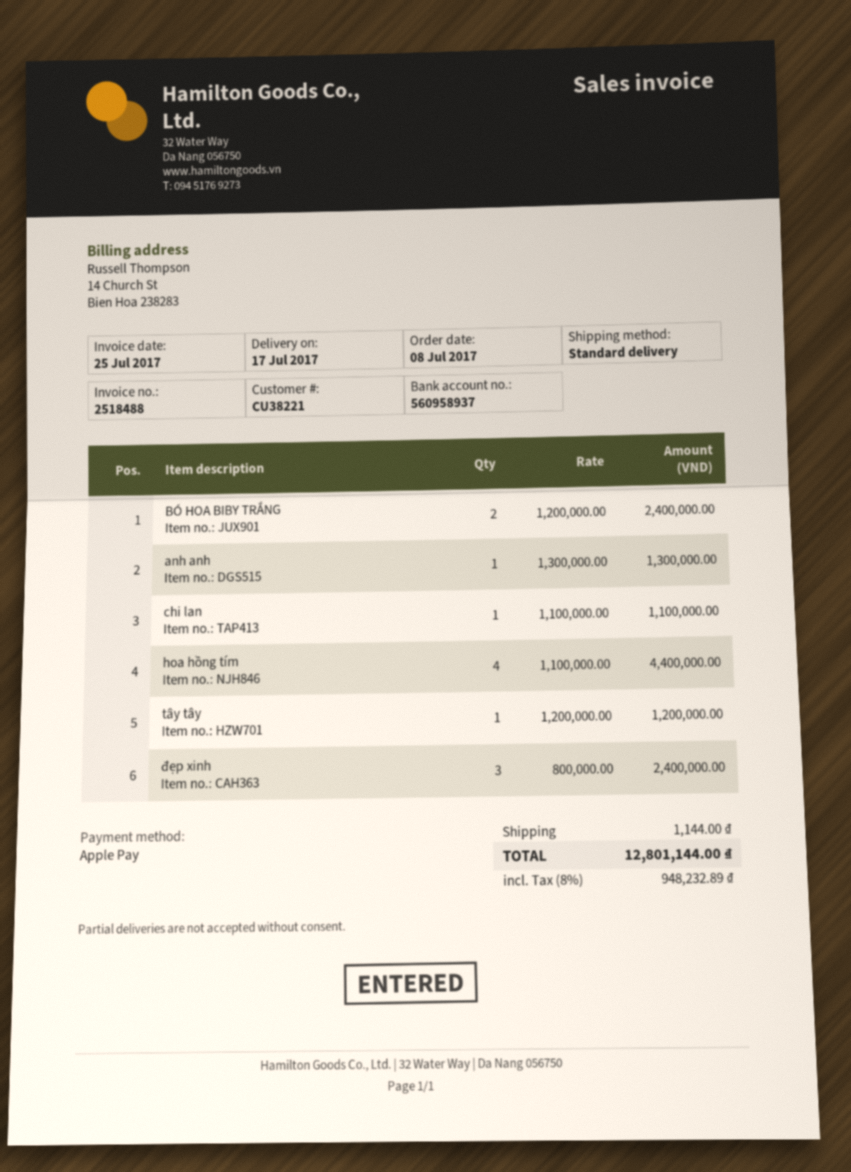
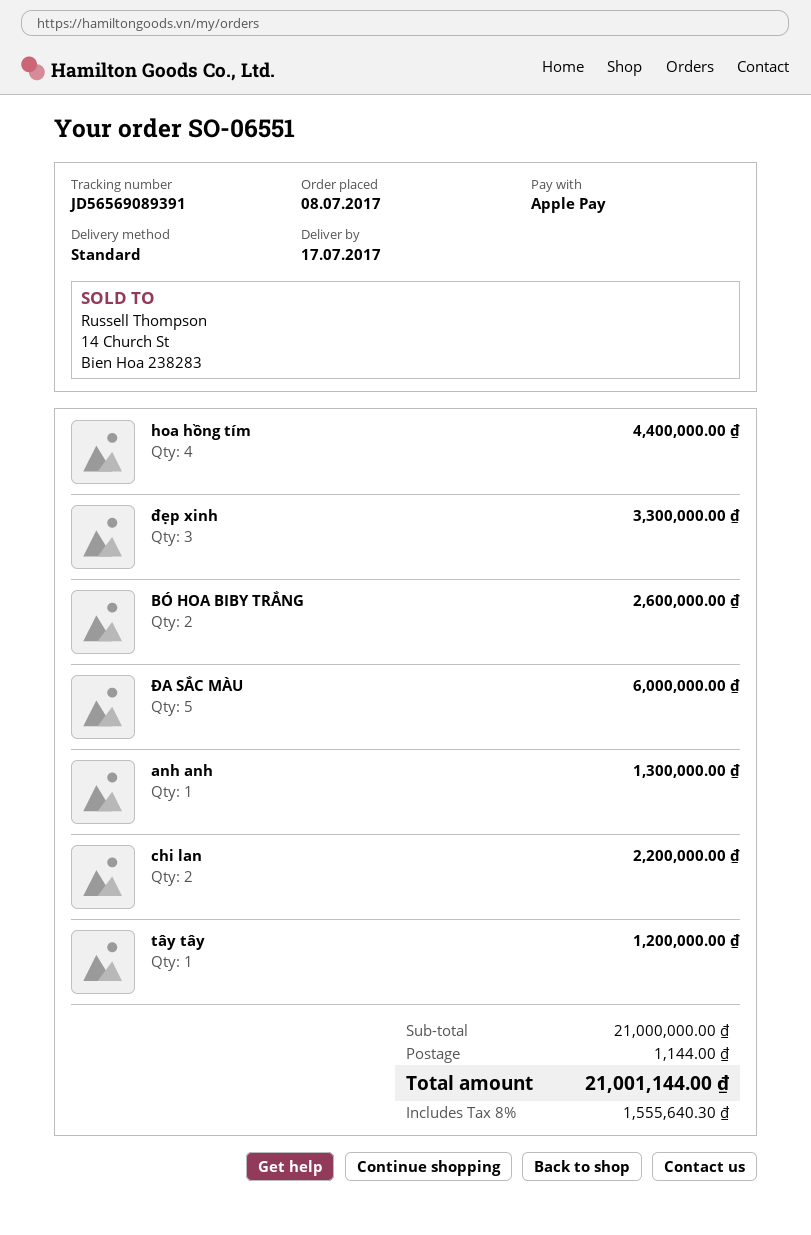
BÓ HOA BIBY TRẮNG: 2 for 2400000.00 -> 2 for 2600000.00
chi lan: 1 for 1100000.00 -> 2 for 2200000.00
đẹp xinh: 3 for 2400000.00 -> 3 for 3300000.00
ĐA SẮC MÀU: none -> 5 for 6000000.00
tax: 8% = 948232.89 -> 8% = 1555640.30
total: 12801144.00 -> 21001144.00

